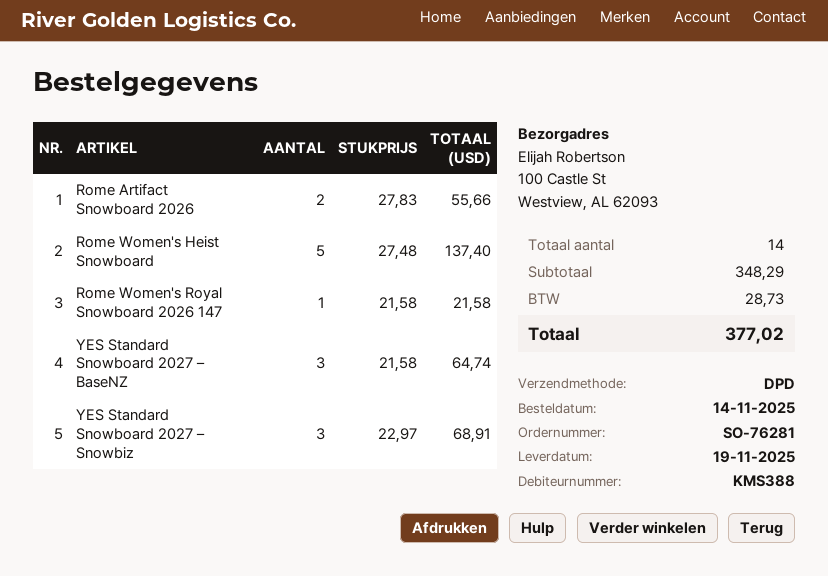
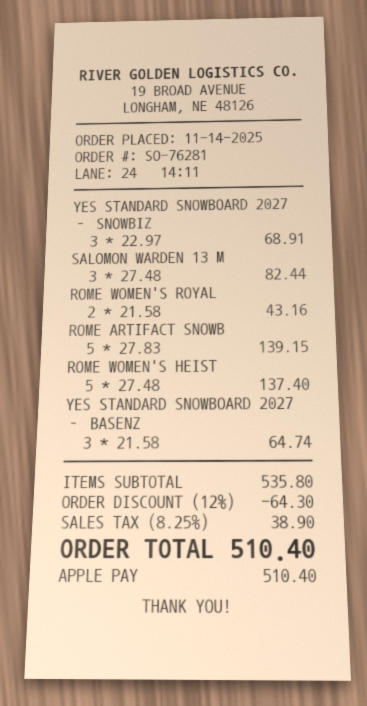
Rome Artifact Snowboard 2026: 2 x 27.83 = 55.66 -> 5 x 27.83 = 139.15
Rome Women's Royal Snowboard 2026 147: 1 x 21.58 = 21.58 -> 2 x 21.58 = 43.16
SALOMON WARDEN 13 M: none -> 3 x 27.48 = 82.44
subtotal: 348.29 -> 535.80
discount: none -> 12% = 64.30
tax: 28.73 -> 38.90
total: 377.02 -> 510.40

